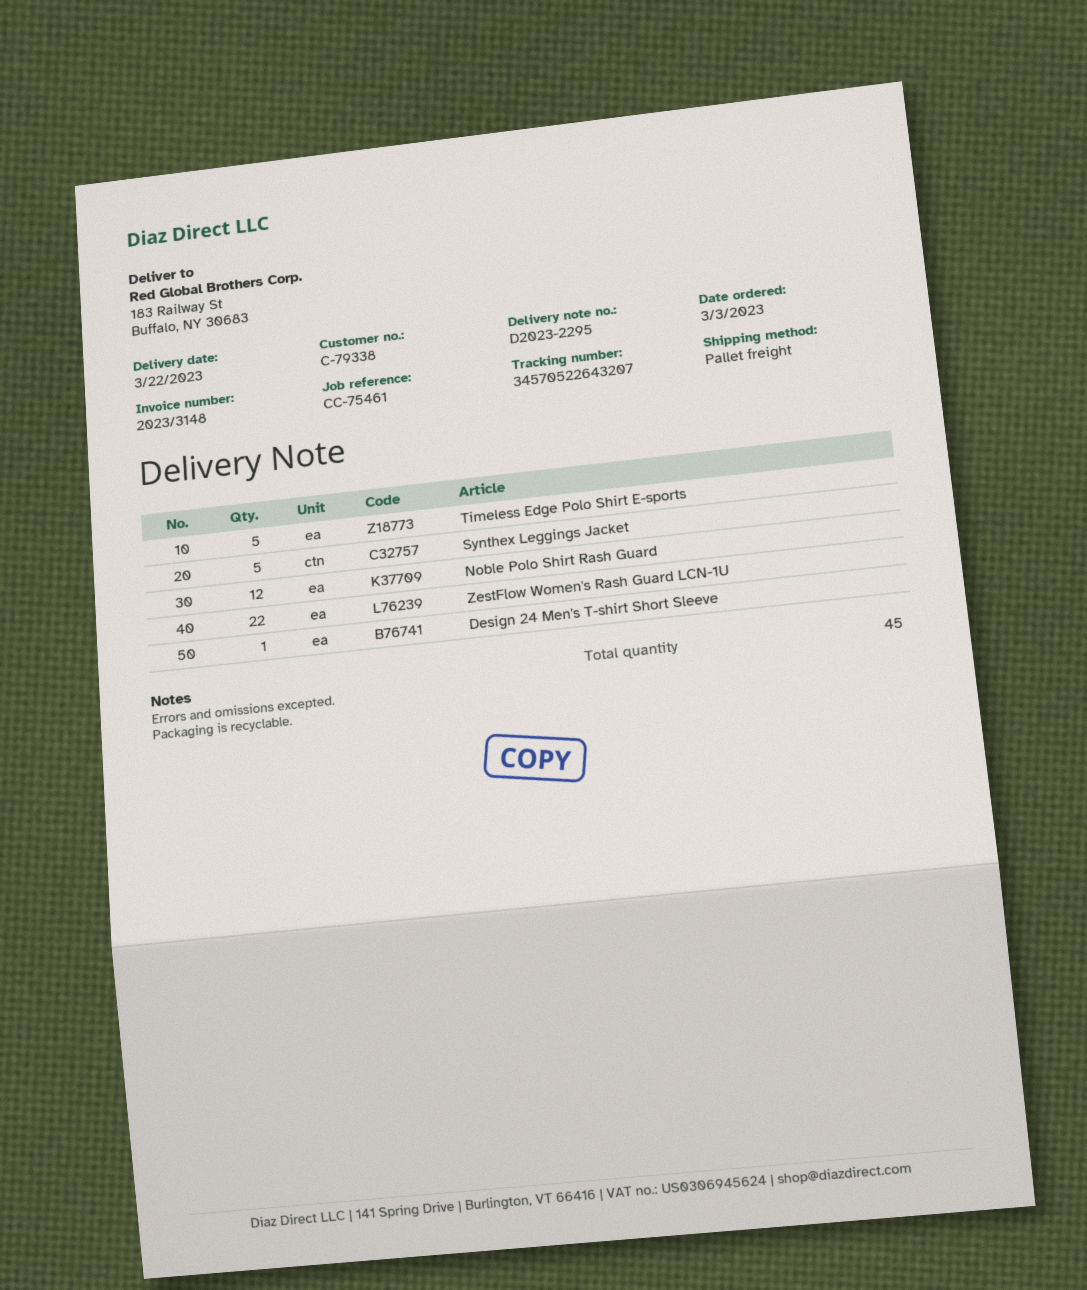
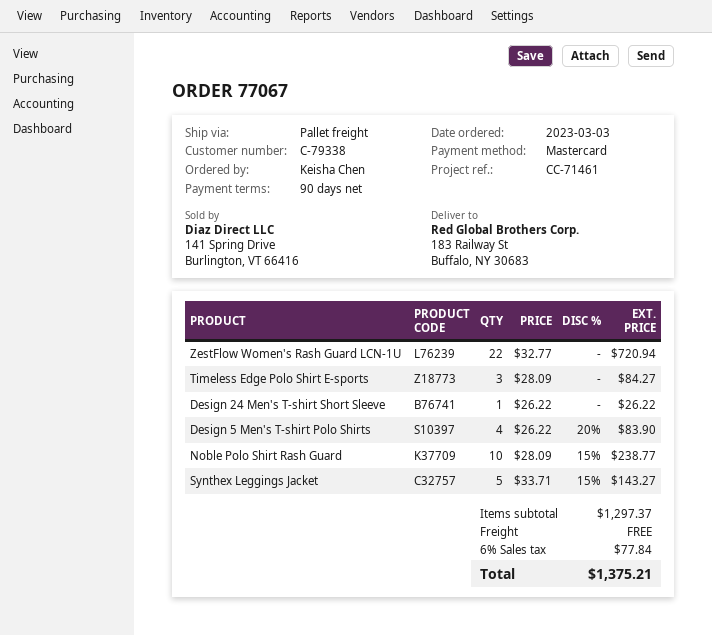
reference: CC-75461 -> CC-71461
Timeless Edge Polo Shirt E-sports: 5 -> 3
Noble Polo Shirt Rash Guard: 12 -> 10
Design 5 Men's T-shirt Polo Shirts: none -> 4

